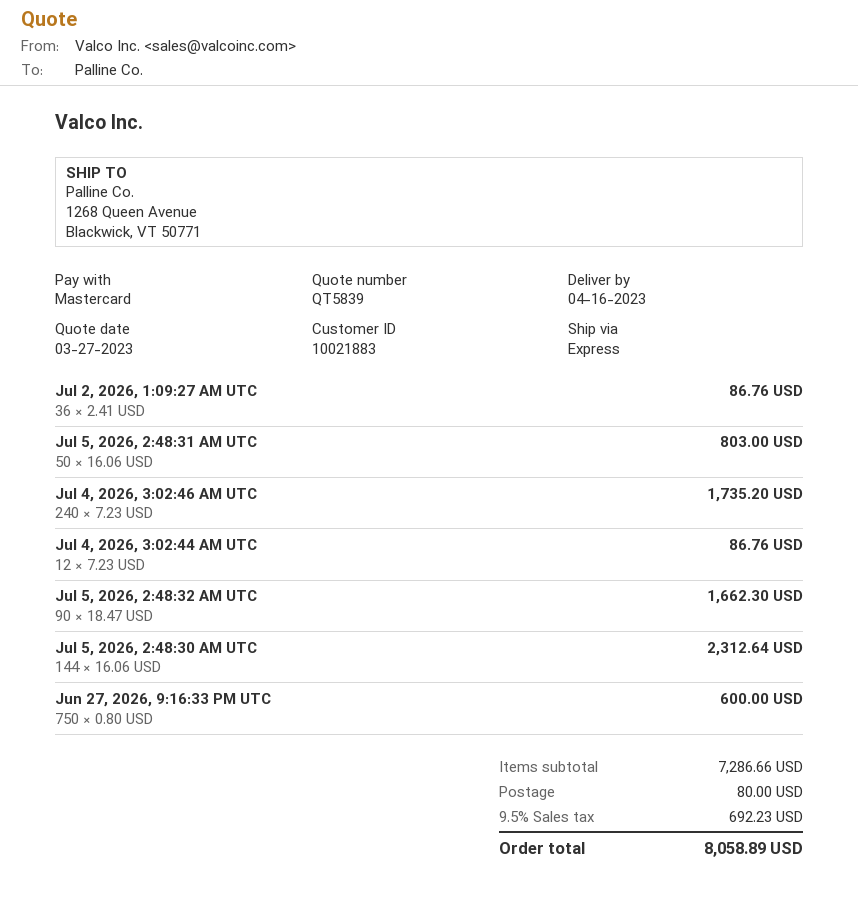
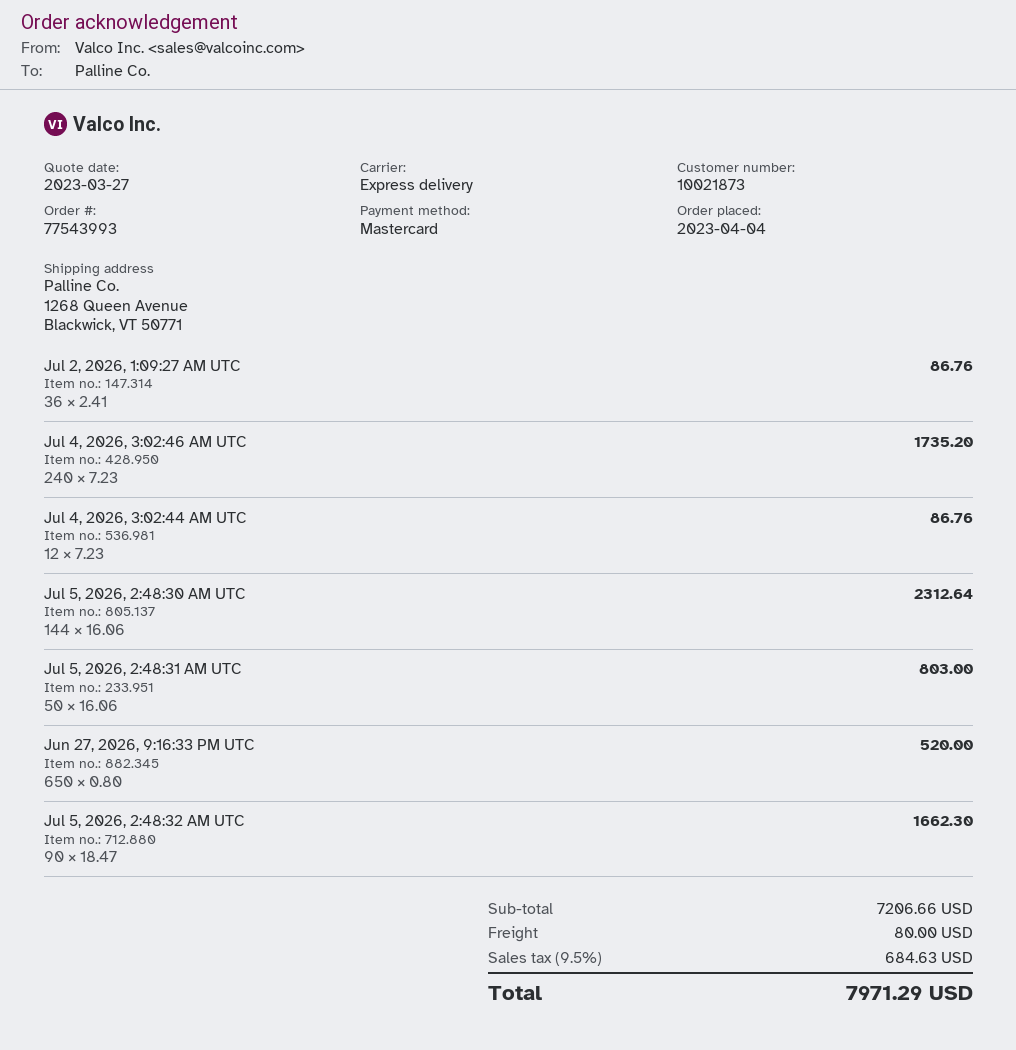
customer number: 10021883 -> 10021873
Jun 27, 2026, 9:16:33 PM UTC: 750 x 0.80 = 600.00 -> 650 x 0.80 = 520.00
subtotal: 7286.66 -> 7206.66
tax: 9.5% = 692.23 -> 9.5% = 684.63
total: 8058.89 -> 7971.29

